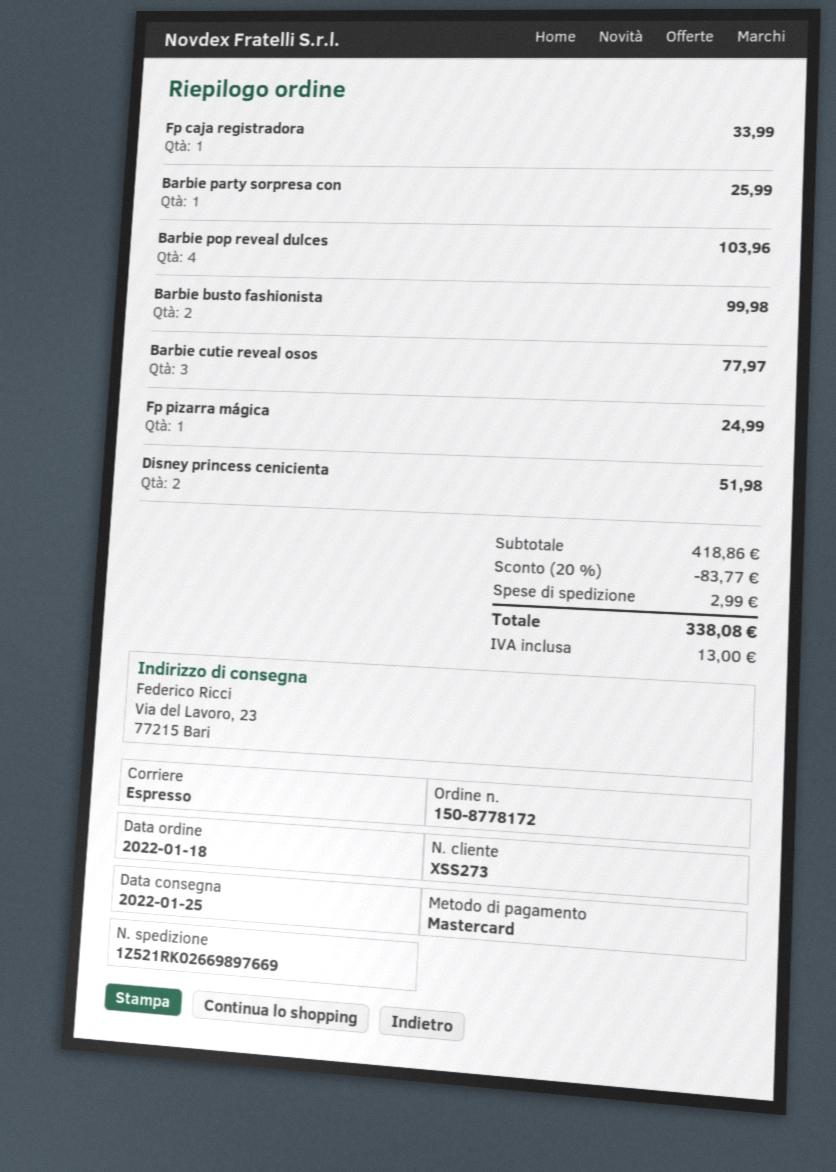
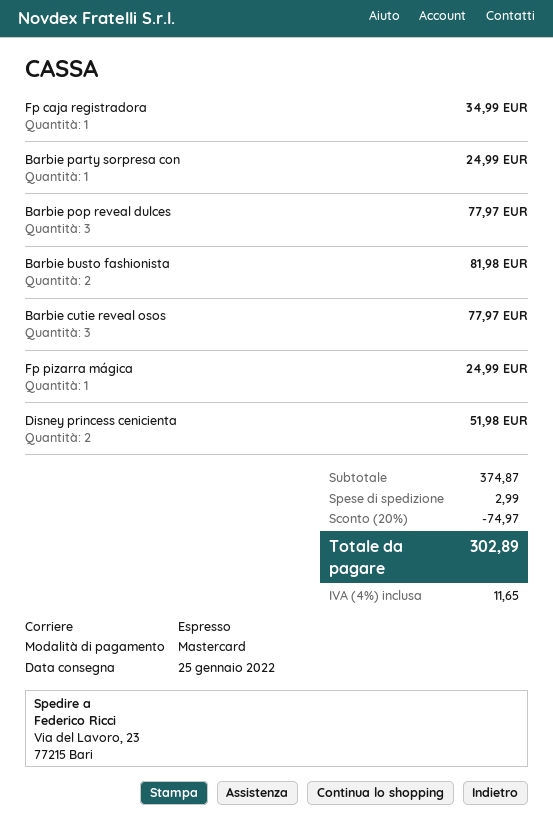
Fp caja registradora: 1 for 33.99 -> 1 for 34.99
Barbie party sorpresa con: 1 for 25.99 -> 1 for 24.99
Barbie pop reveal dulces: 4 for 103.96 -> 3 for 77.97
Barbie busto fashionista: 2 for 99.98 -> 2 for 81.98
subtotal: 418.86 -> 374.87
discount: 20% = 83.77 -> 20% = 74.97
tax: 13.00 -> 11.65
total: 338.08 -> 302.89

